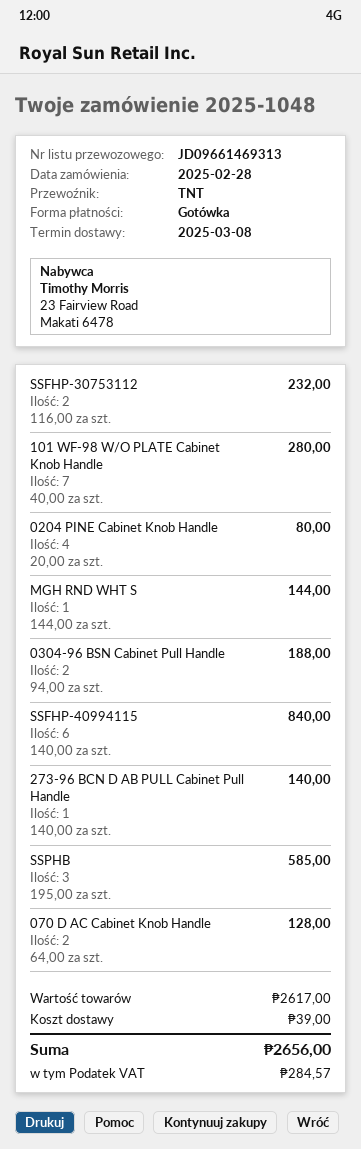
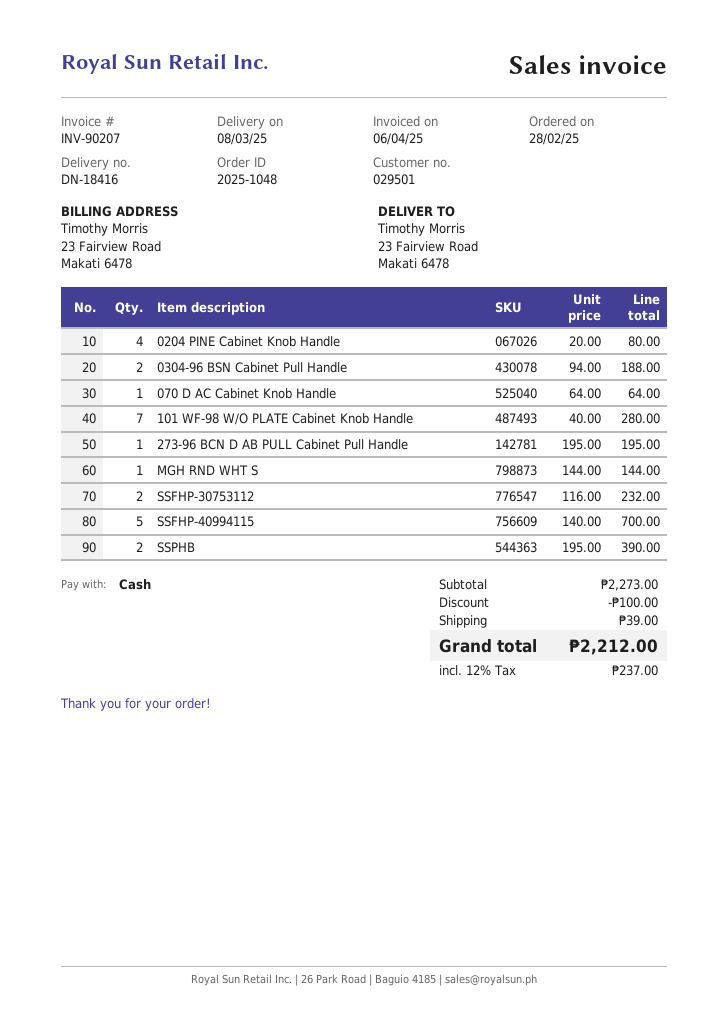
SSFHP-40994115: 6 x 140.00 = 840.00 -> 5 x 140.00 = 700.00
273-96 BCN D AB PULL Cabinet Pull Handle: 1 x 140.00 = 140.00 -> 1 x 195.00 = 195.00
SSPHB: 3 x 195.00 = 585.00 -> 2 x 195.00 = 390.00
070 D AC Cabinet Knob Handle: 2 x 64.00 = 128.00 -> 1 x 64.00 = 64.00
subtotal: 2617.00 -> 2273.00
discount: none -> 100.00
tax: 284.57 -> 237.00
total: 2656.00 -> 2212.00

